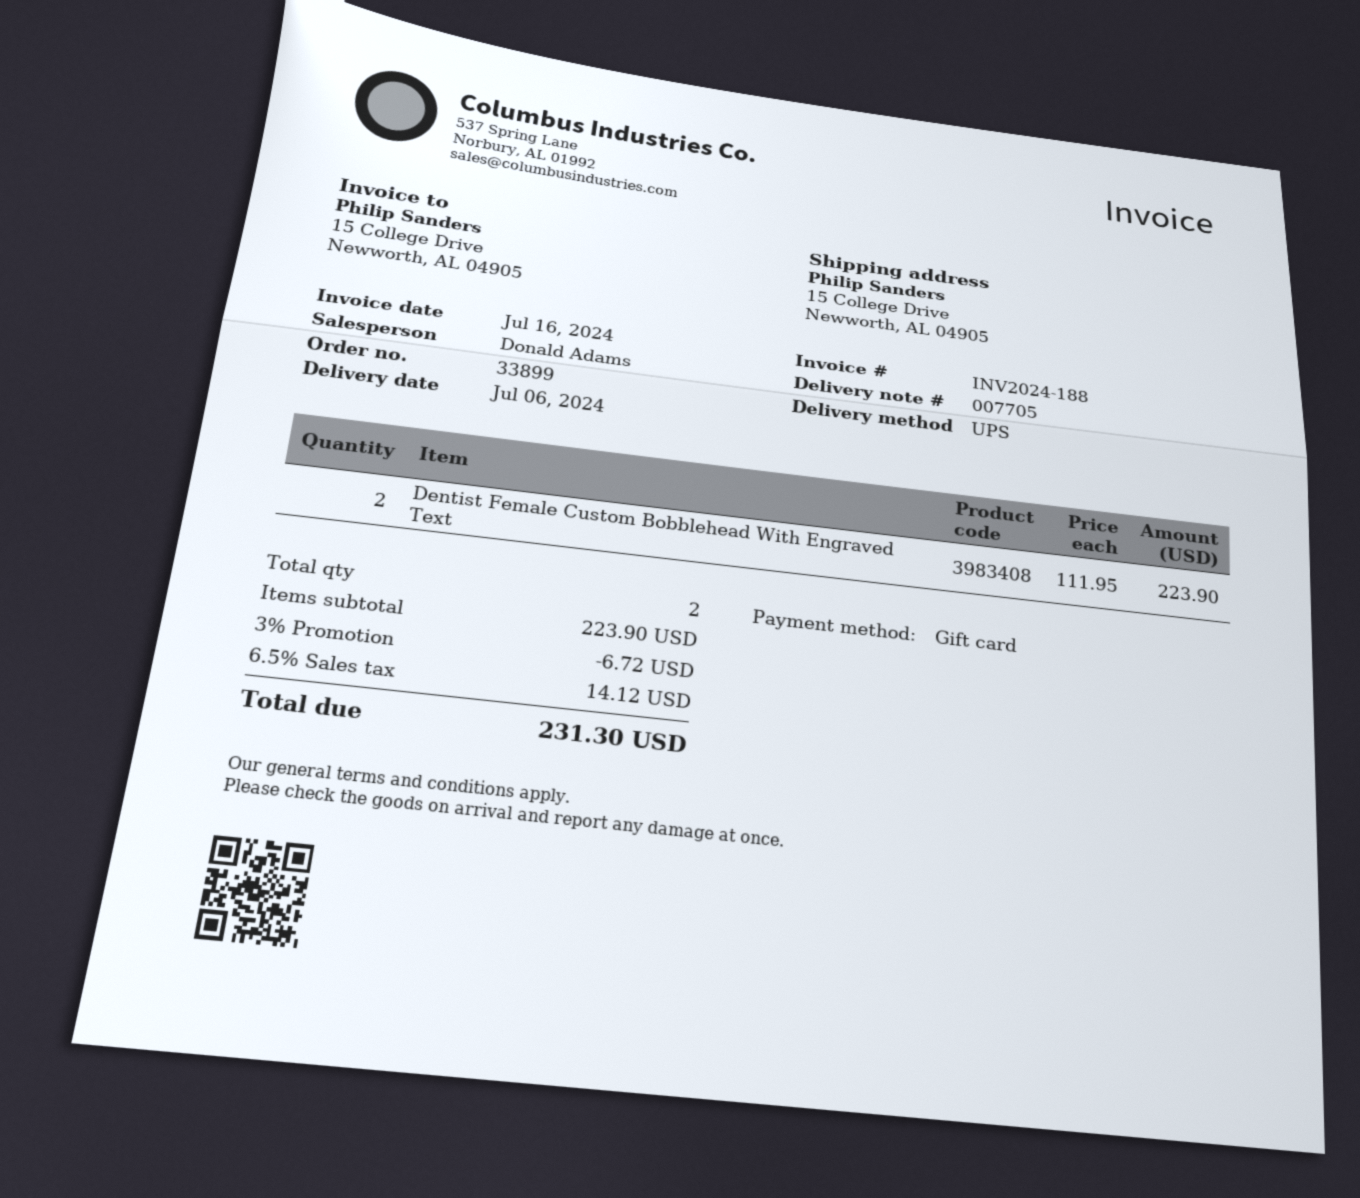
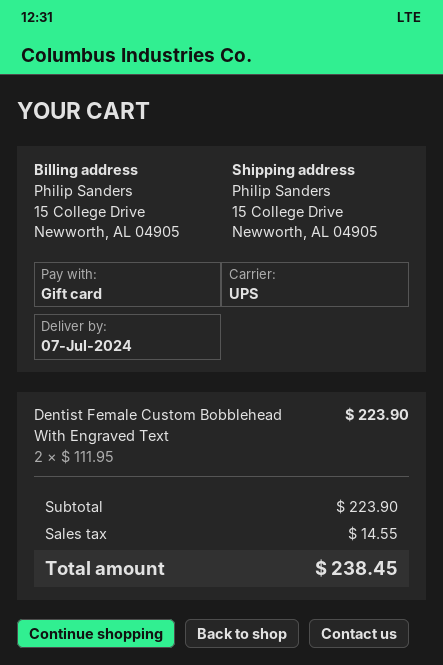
delivery date: 2024-07-06 -> 2024-07-07
discount: 3% = 6.72 -> none
tax: 14.12 -> 14.55
total: 231.30 -> 238.45

